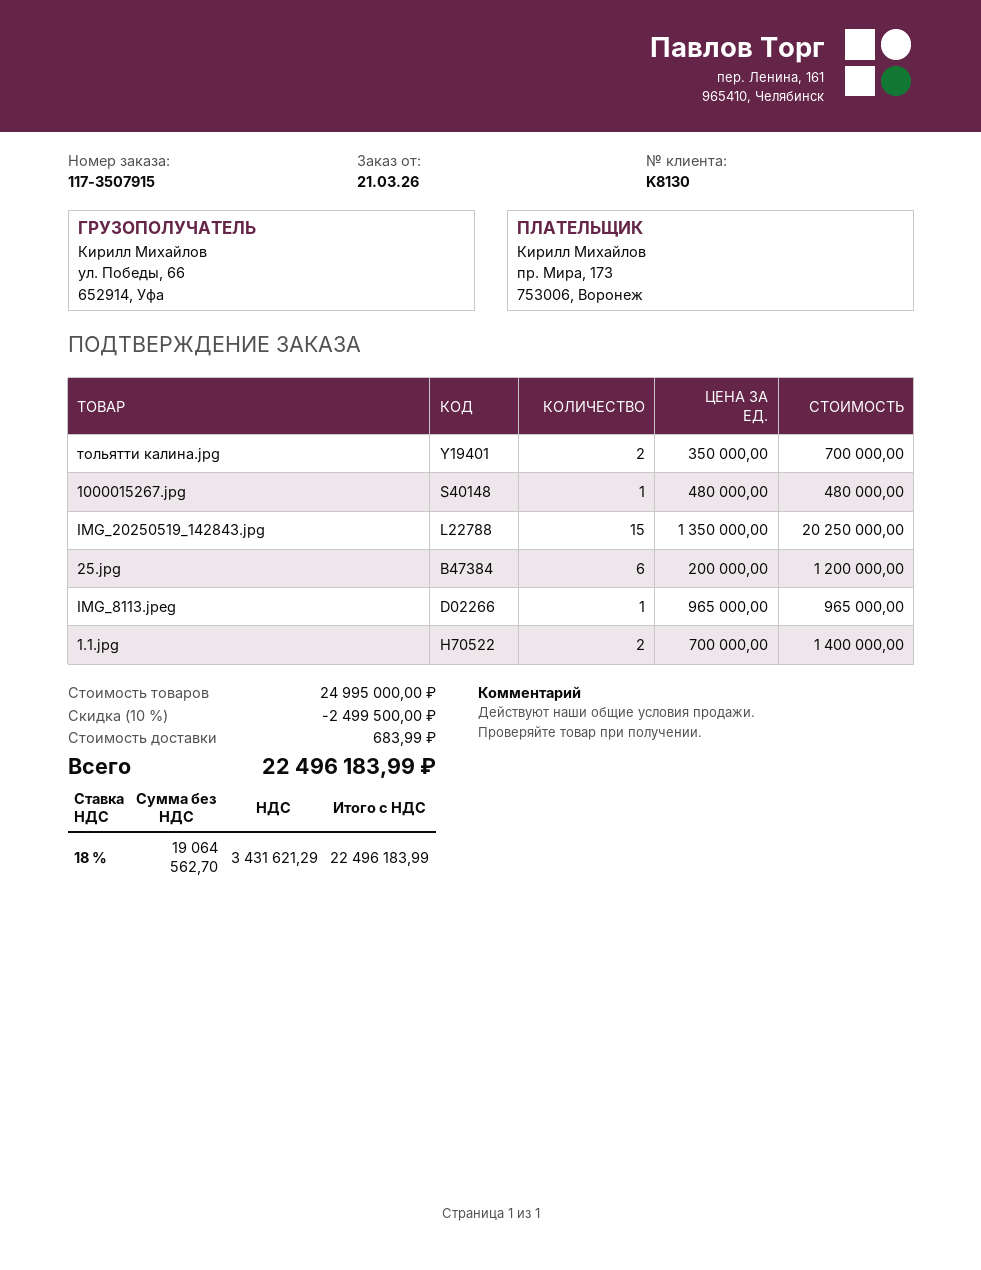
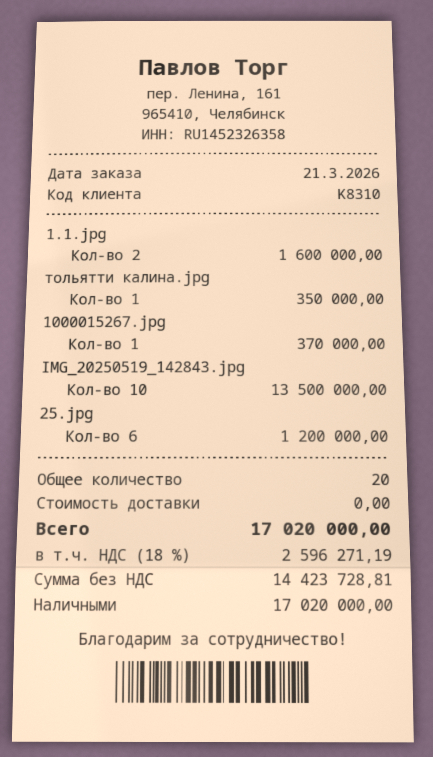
customer number: K8130 -> K8310
тольятти калина.jpg: 2 for 700000.00 -> 1 for 350000.00
1000015267.jpg: 1 for 480000.00 -> 1 for 370000.00
IMG_20250519_142843.jpg: 15 for 20250000.00 -> 10 for 13500000.00
IMG_8113.jpeg: 1 for 965000.00 -> none
1.1.jpg: 2 for 1400000.00 -> 2 for 1600000.00
discount: 10% = 2499500.00 -> none
shipping: 683.99 -> 0.00
net: 19064562.70 -> 14423728.81
tax: 18% = 3431621.29 -> 18% = 2596271.19
total: 22496183.99 -> 17020000.00

